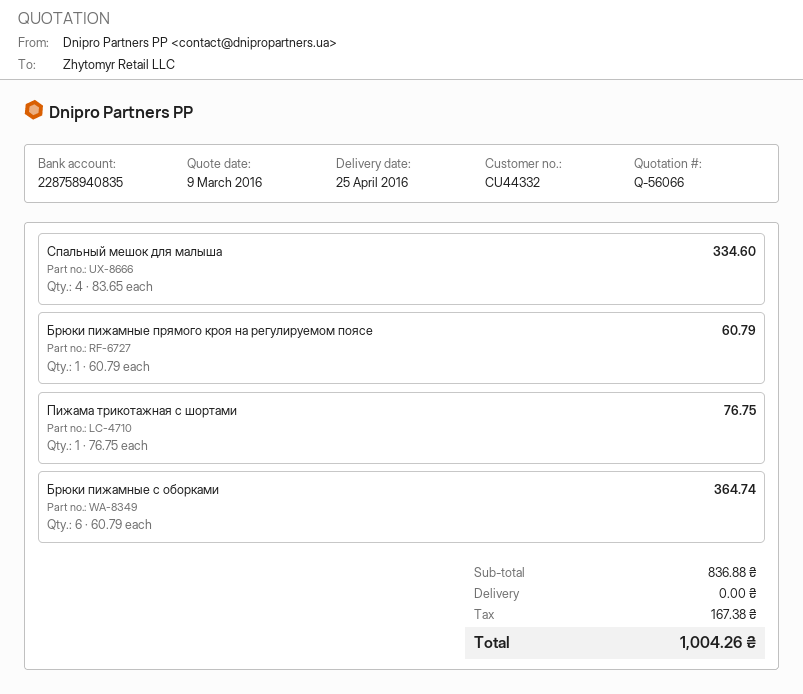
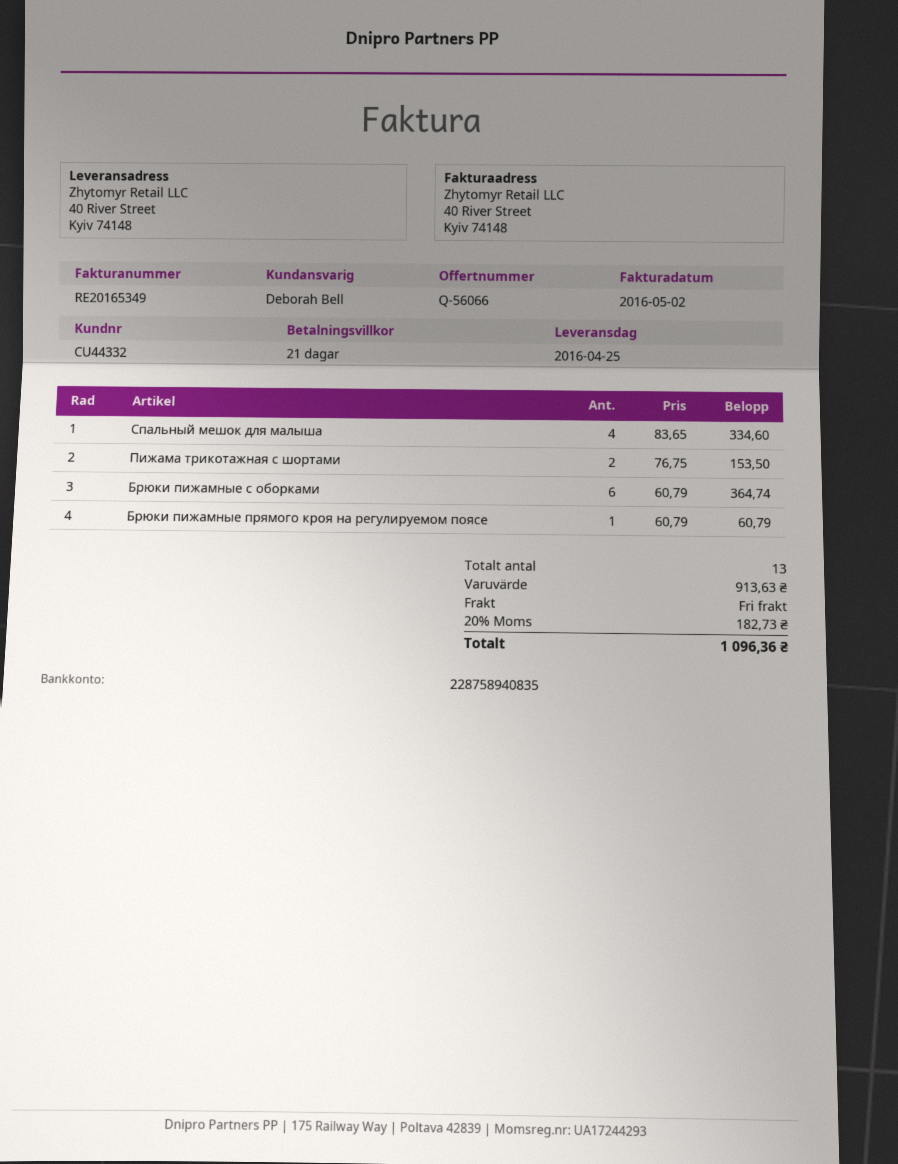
Пижама трикотажная с шортами: 1 x 76.75 = 76.75 -> 2 x 76.75 = 153.50
subtotal: 836.88 -> 913.63
tax: 167.38 -> 182.73
total: 1004.26 -> 1096.36

